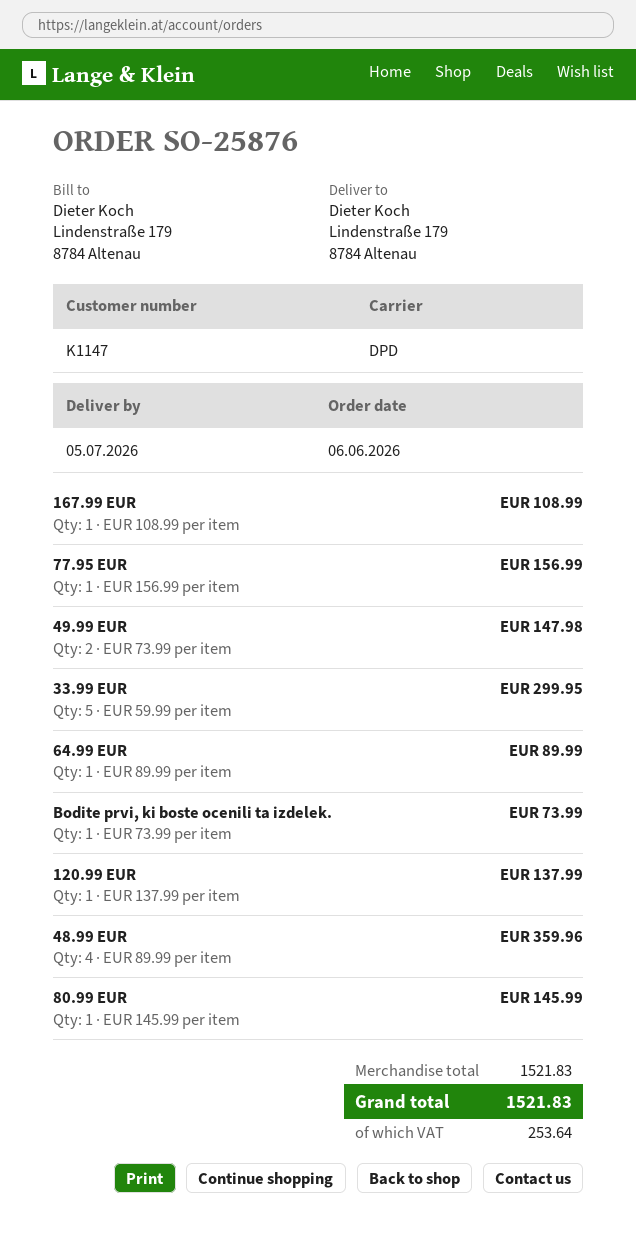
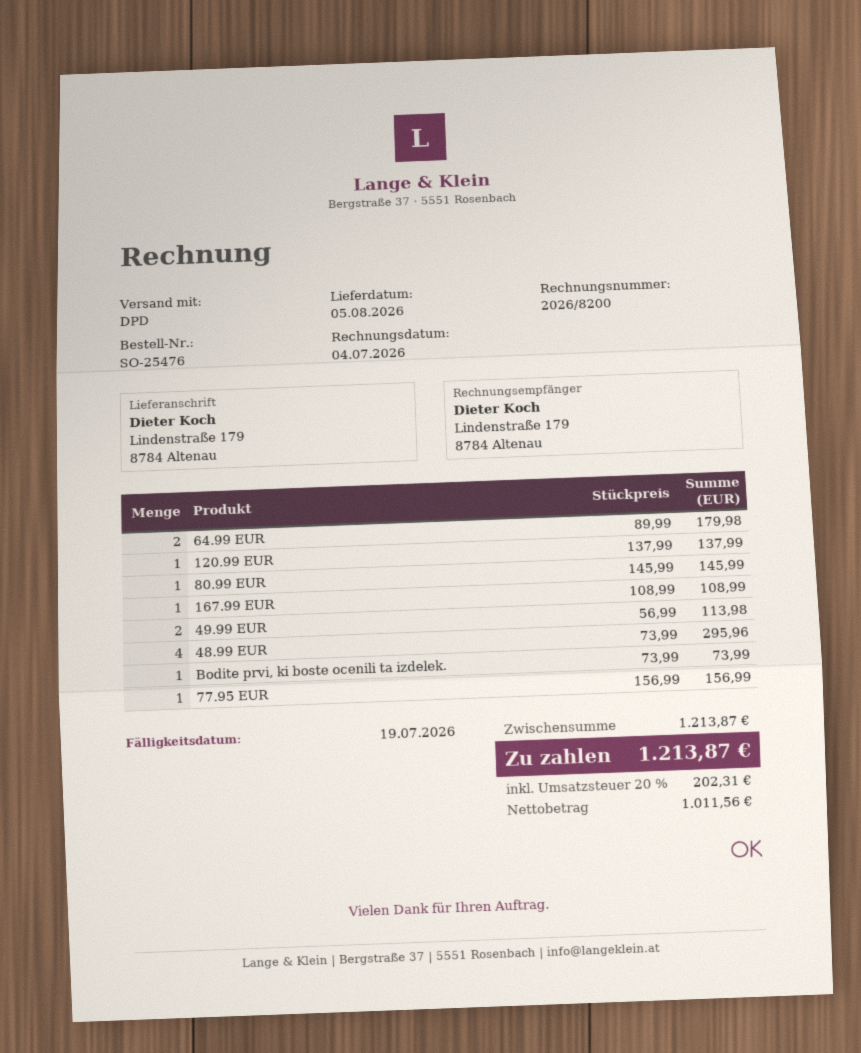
order number: SO-25876 -> SO-25476
delivery date: 2026-07-05 -> 2026-08-05
49.99 EUR: 2 x 73.99 = 147.98 -> 2 x 56.99 = 113.98
33.99 EUR: 5 x 59.99 = 299.95 -> none
64.99 EUR: 1 x 89.99 = 89.99 -> 2 x 89.99 = 179.98
48.99 EUR: 4 x 89.99 = 359.96 -> 4 x 73.99 = 295.96
subtotal: 1521.83 -> 1213.87
tax: 253.64 -> 202.31
total: 1521.83 -> 1213.87

